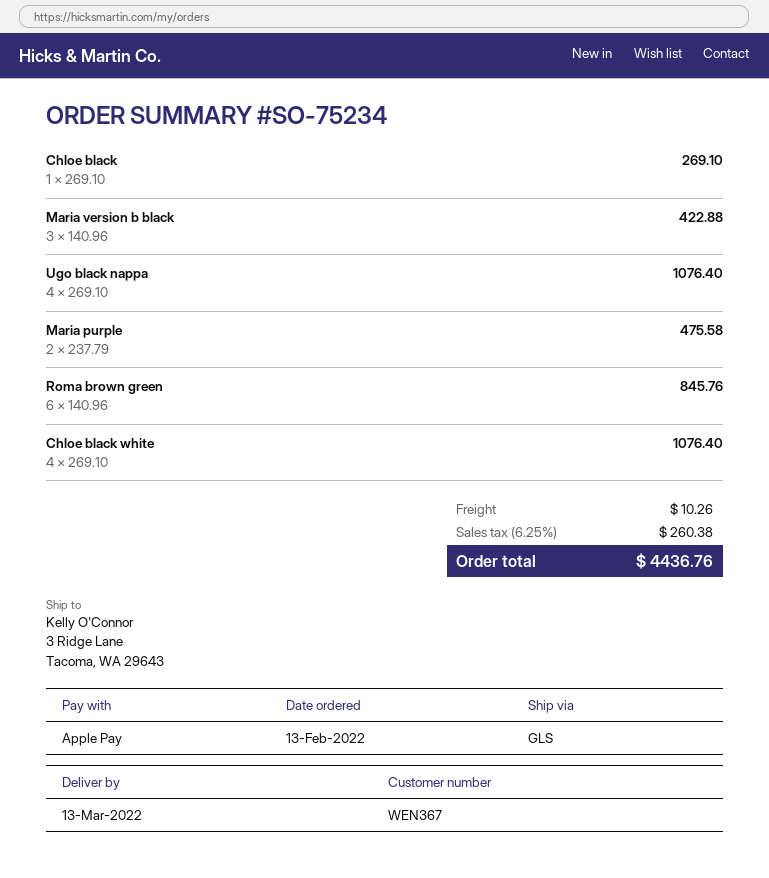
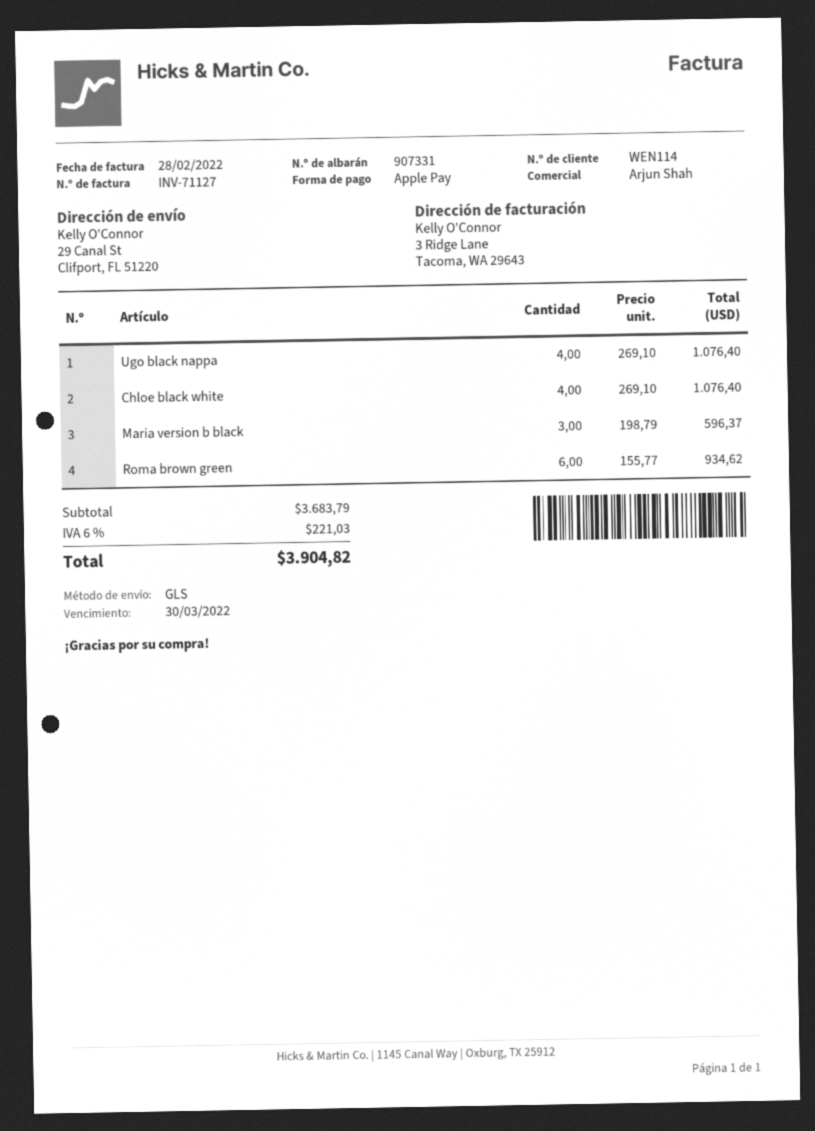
customer number: WEN367 -> WEN114
ship to: 3 Ridge Lane, Tacoma, WA 29643 -> 29 Canal St, Clifport, FL 51220
Chloe black: 1 x 269.10 = 269.10 -> none
Maria version b black: 3 x 140.96 = 422.88 -> 3 x 198.79 = 596.37
Maria purple: 2 x 237.79 = 475.58 -> none
Roma brown green: 6 x 140.96 = 845.76 -> 6 x 155.77 = 934.62
shipping: 10.26 -> none
tax: 6.25% = 260.38 -> 6% = 221.03
total: 4436.76 -> 3904.82

